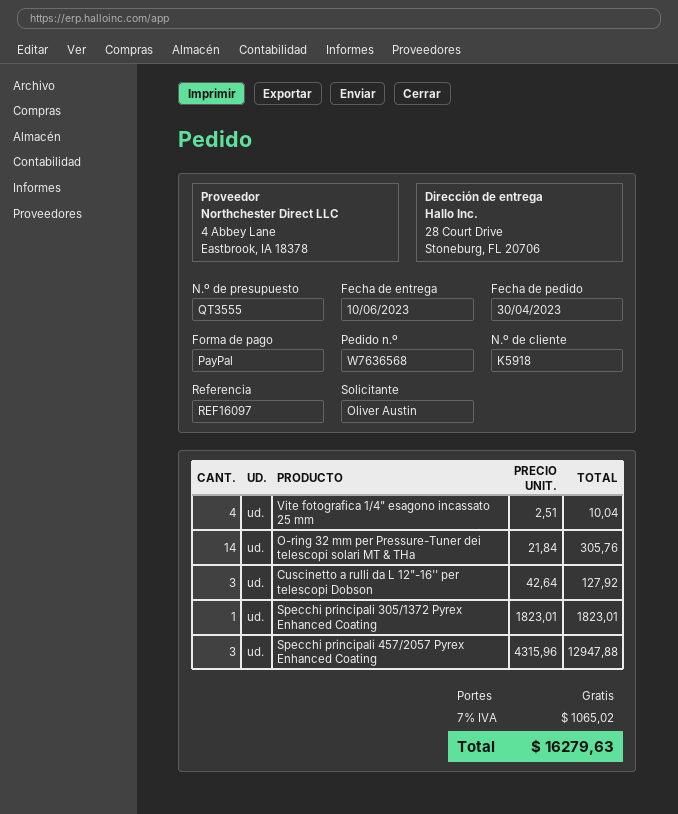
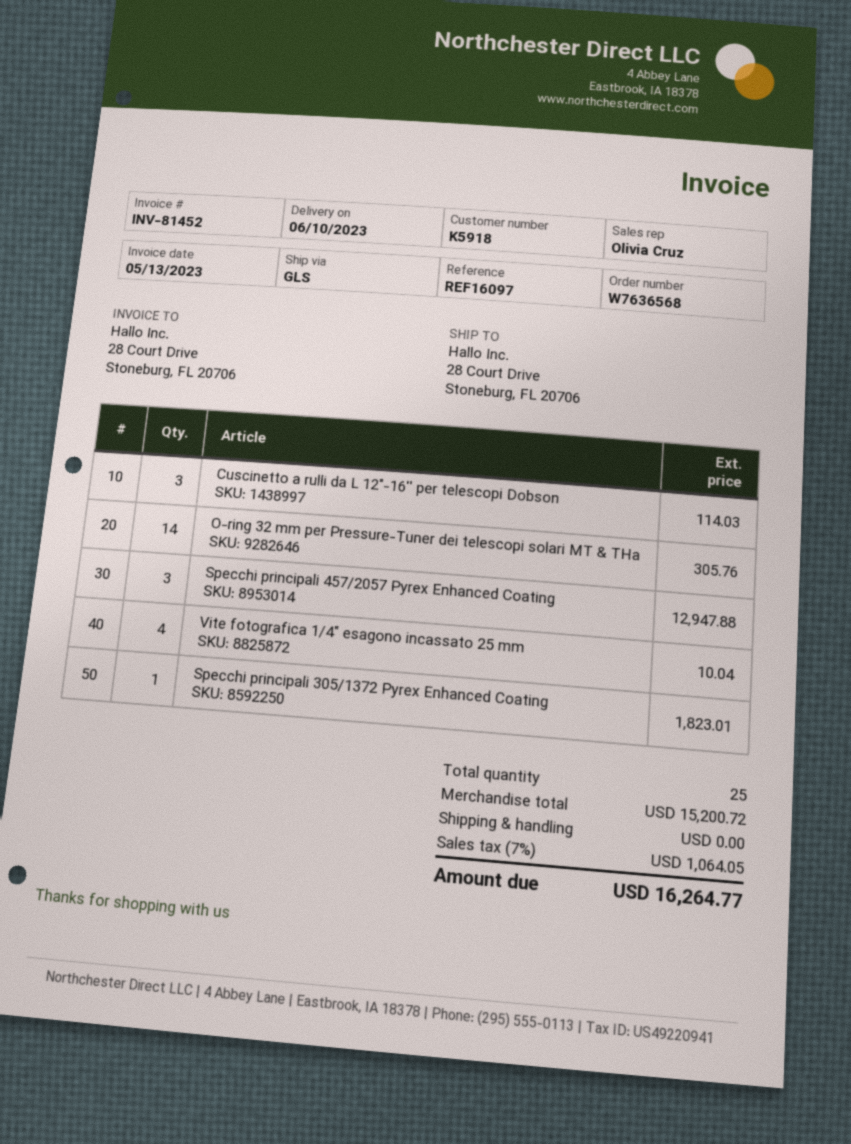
Cuscinetto a rulli da L 12"-16'' per telescopi Dobson: 3 for 127.92 -> 3 for 114.03
tax: 7% = 1065.02 -> 7% = 1064.05
total: 16279.63 -> 16264.77

